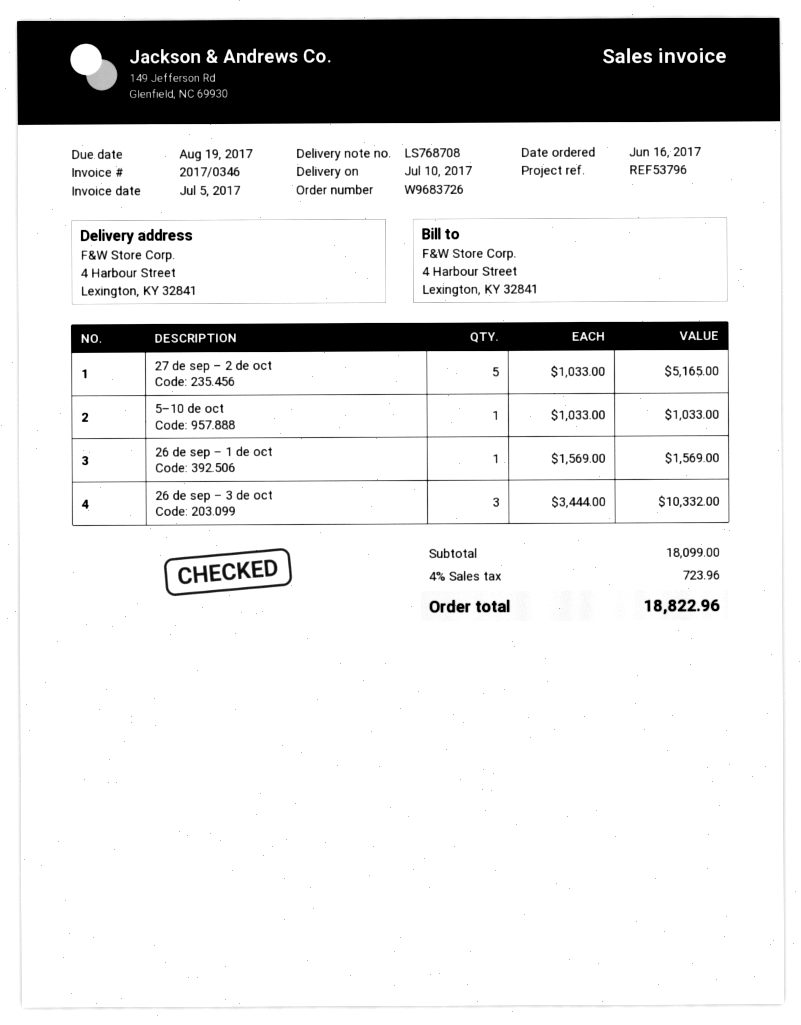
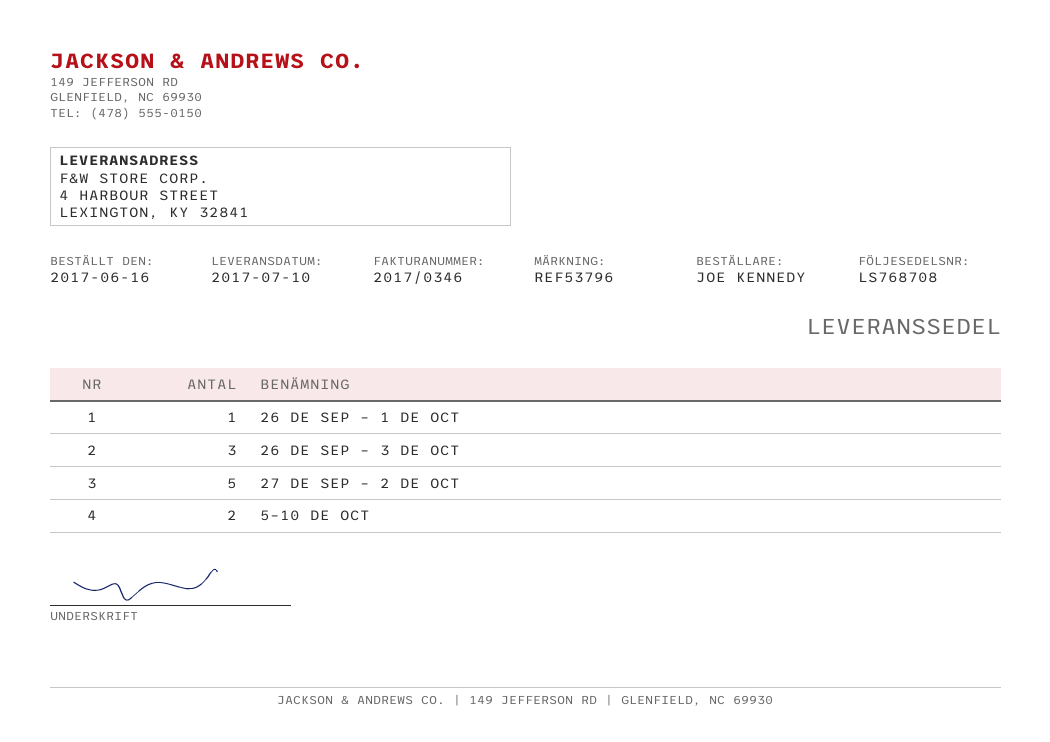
5–10 de oct: 1 -> 2

